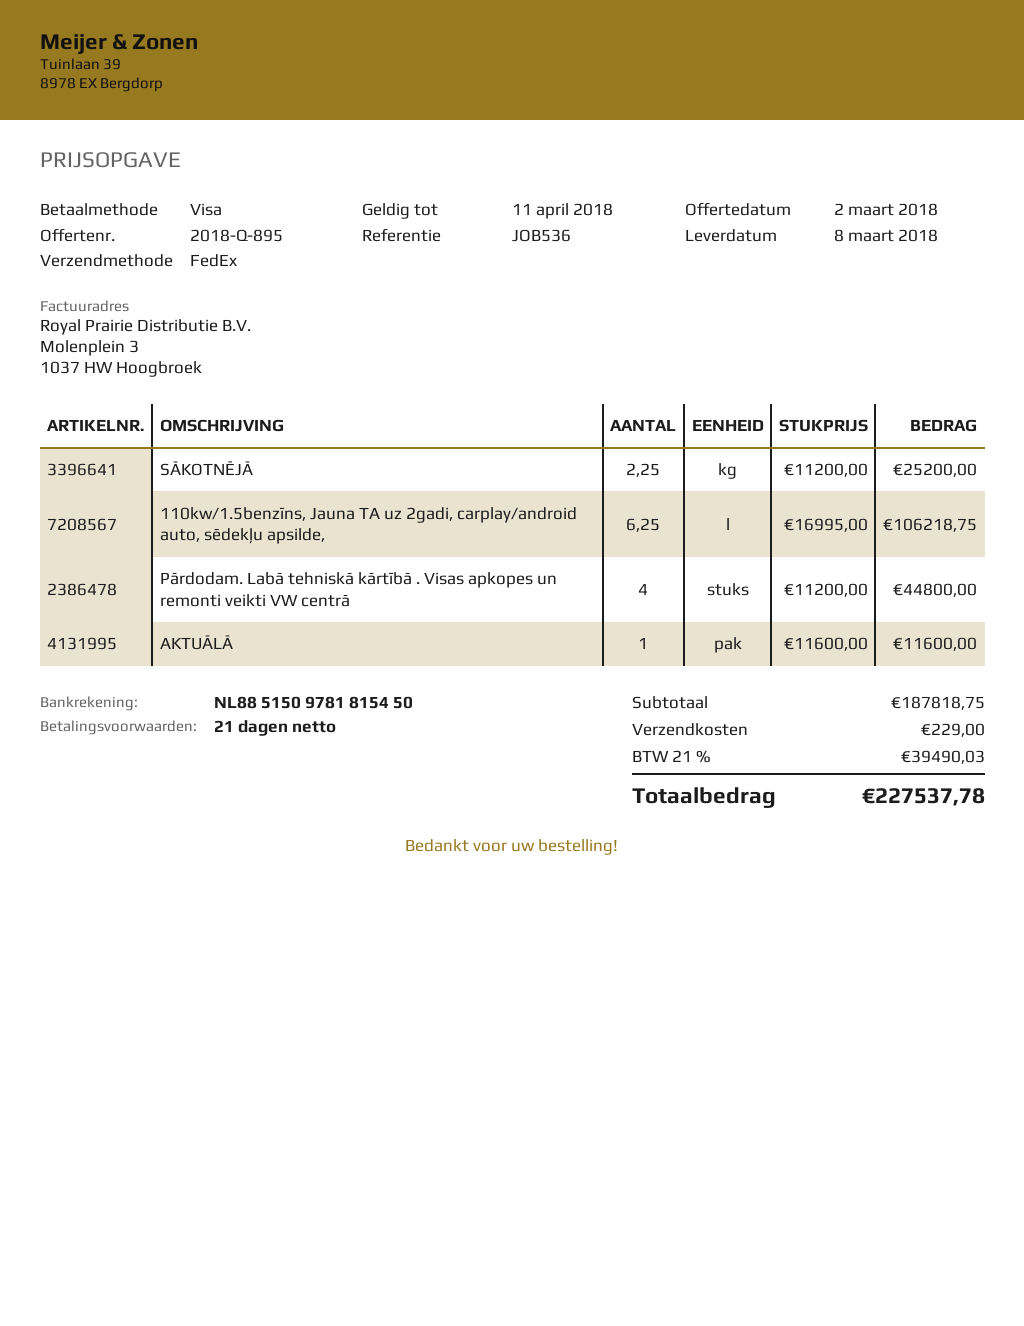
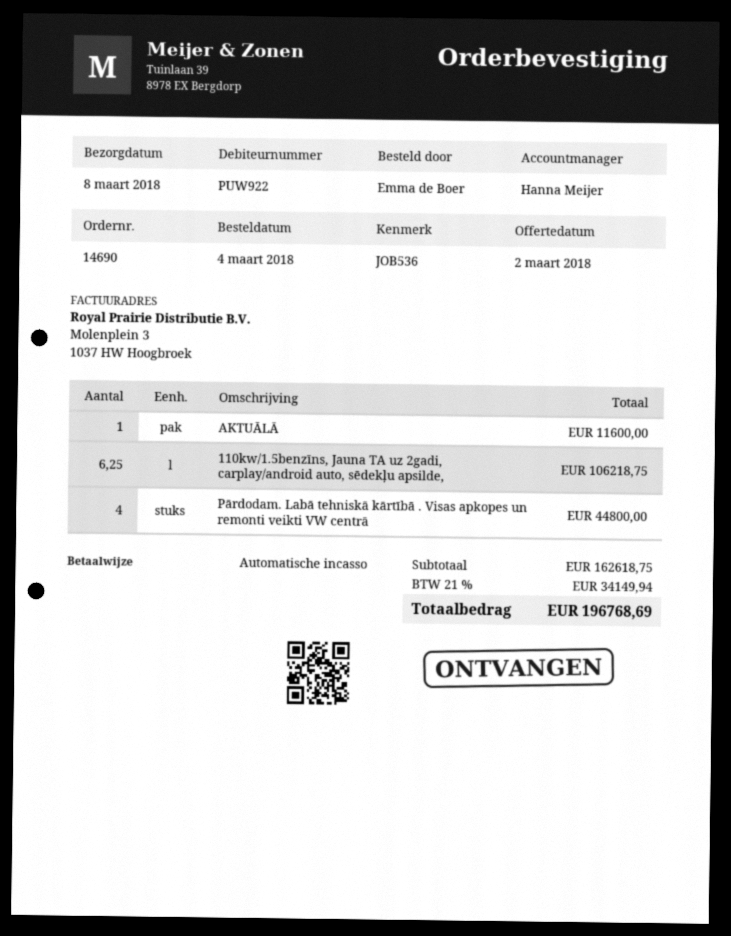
payment method: Visa -> direct debit
SĀKOTNĒJĀ: 2.25 for 25200.00 -> none
subtotal: 187818.75 -> 162618.75
shipping: 229.00 -> none
tax: 21% = 39490.03 -> 21% = 34149.94
total: 227537.78 -> 196768.69

